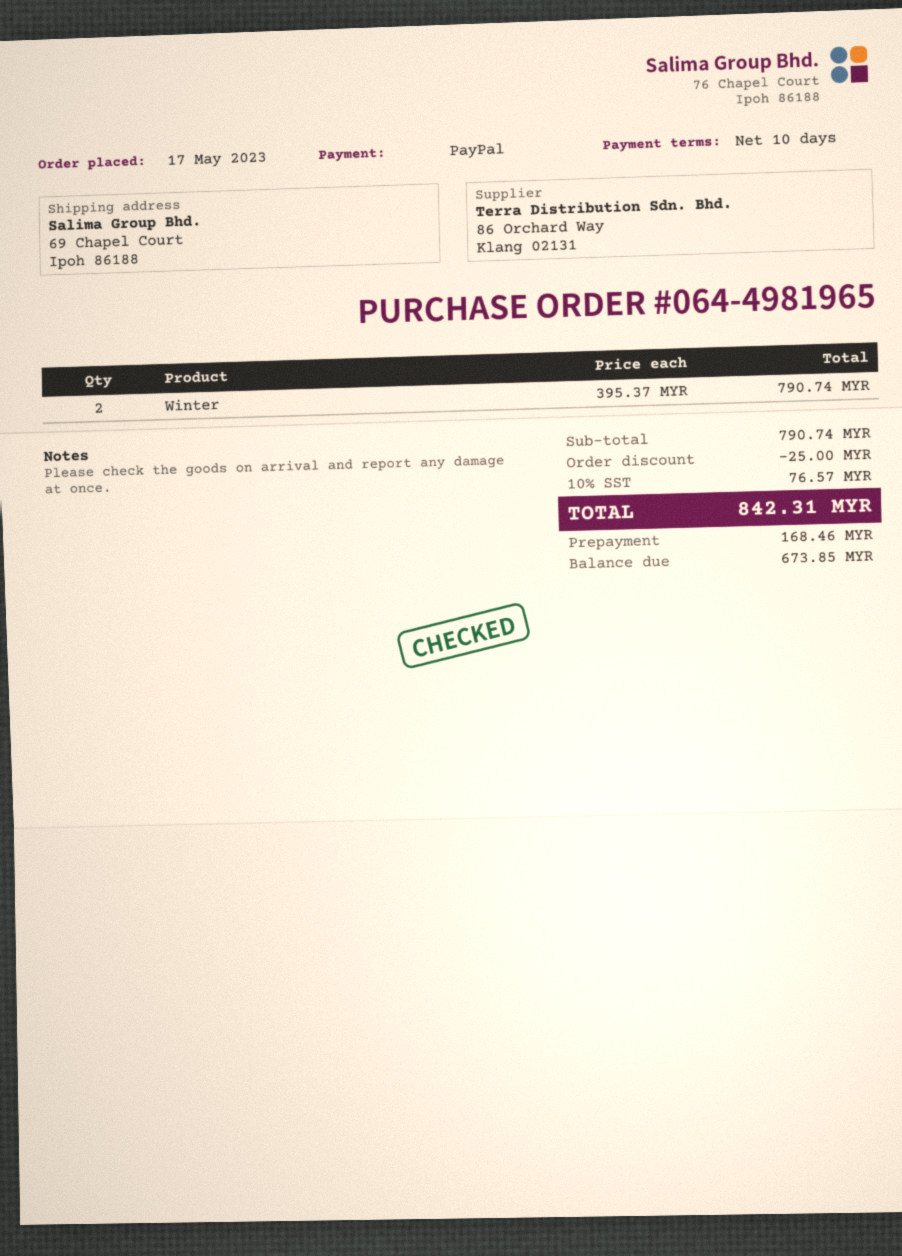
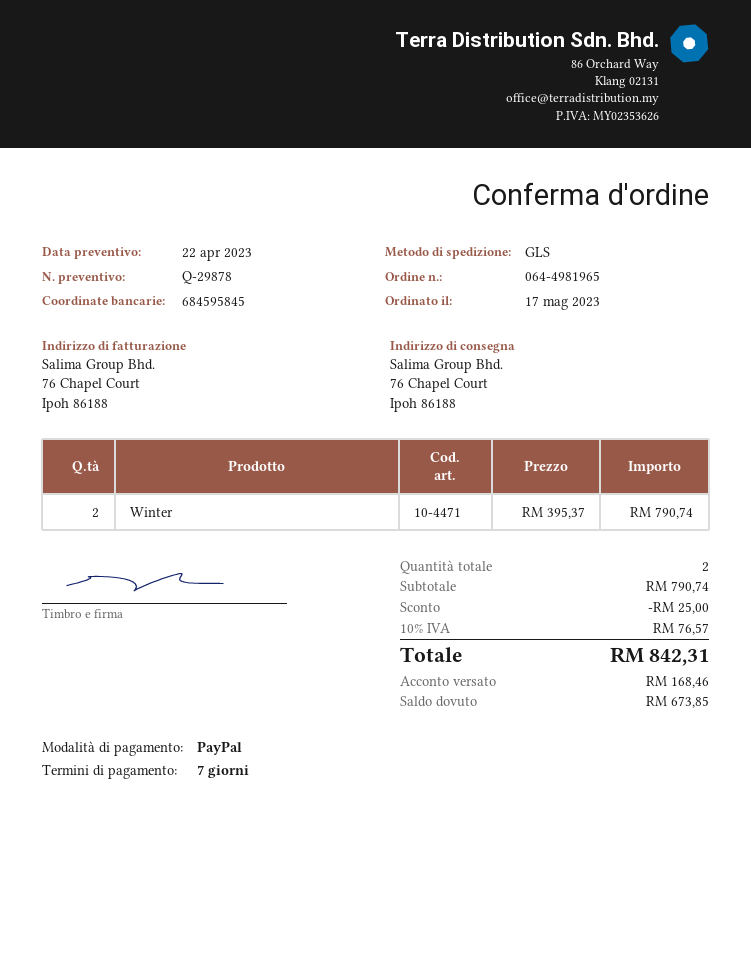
payment terms: 10 days -> 7 days
ship to: 69 Chapel Court, Ipoh 86188 -> 76 Chapel Court, Ipoh 86188

